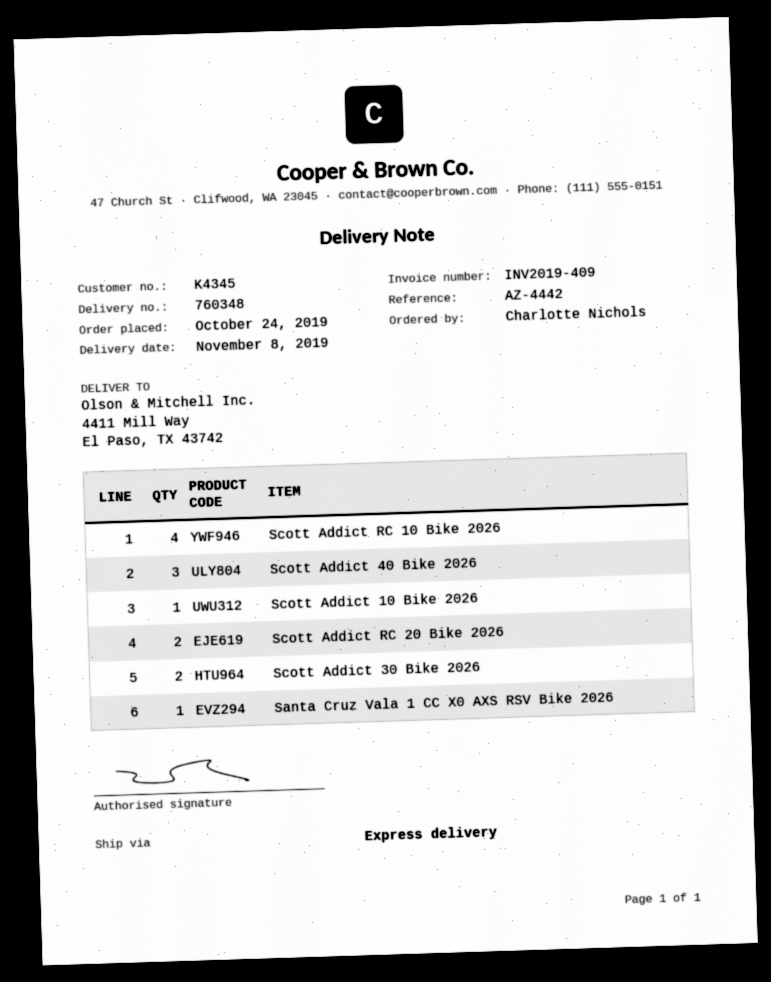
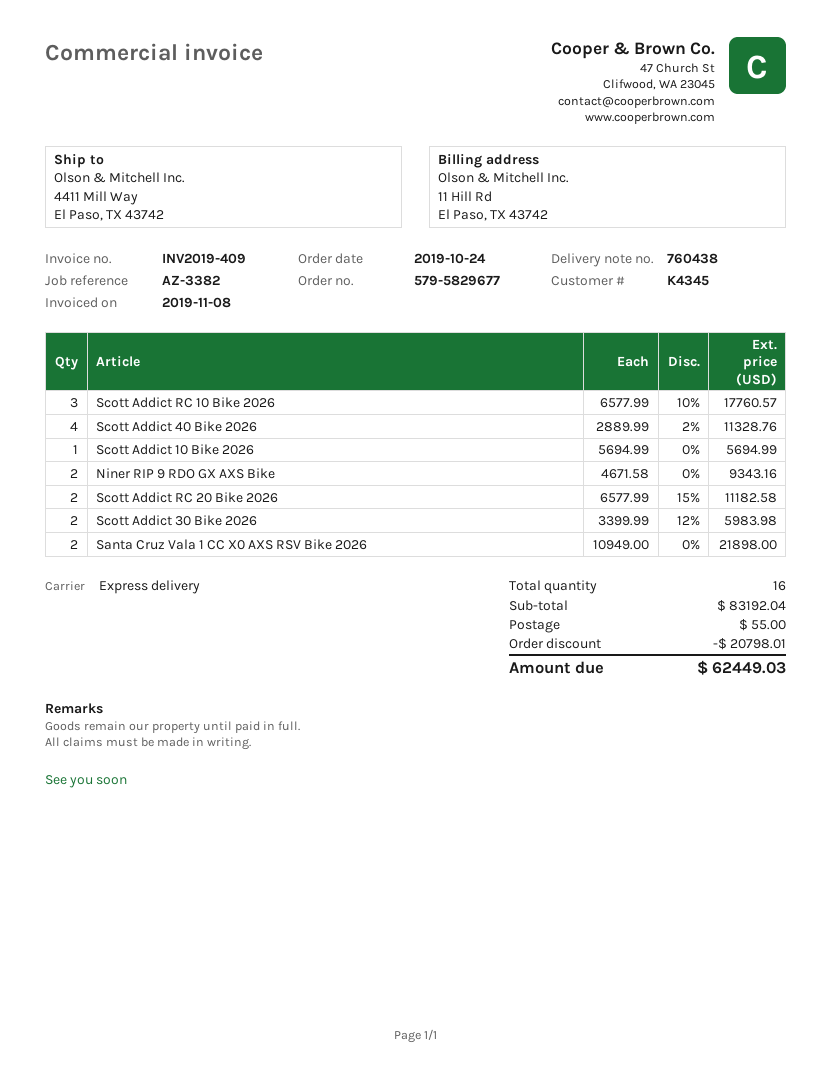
delivery note number: 760348 -> 760438
reference: AZ-4442 -> AZ-3382
Scott Addict RC 10 Bike 2026: 4 -> 3
Scott Addict 40 Bike 2026: 3 -> 4
Santa Cruz Vala 1 CC X0 AXS RSV Bike 2026: 1 -> 2
Niner RIP 9 RDO GX AXS Bike: none -> 2

